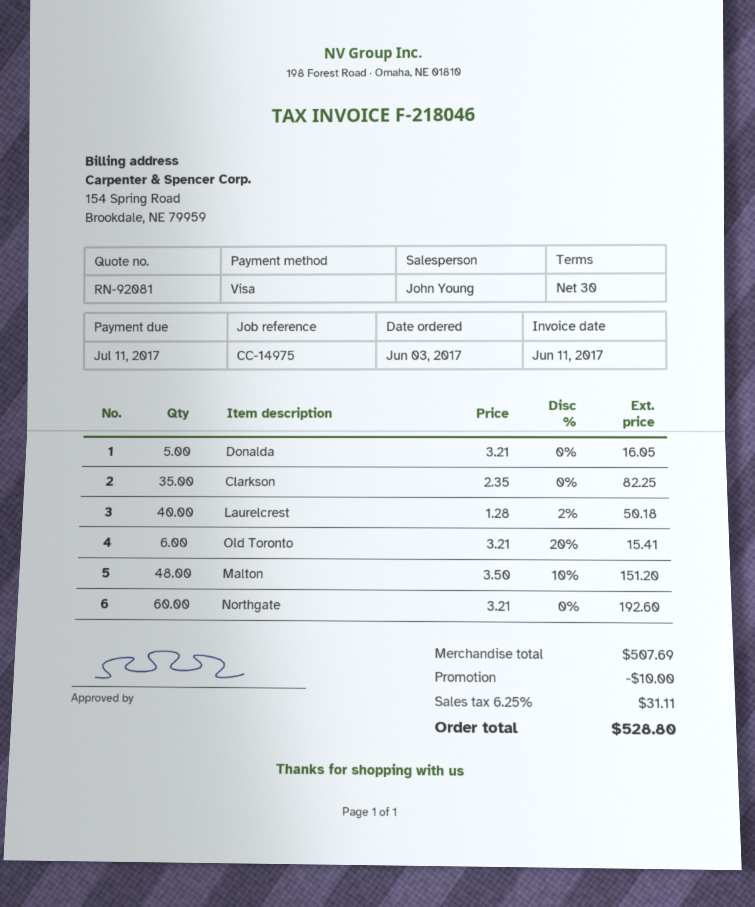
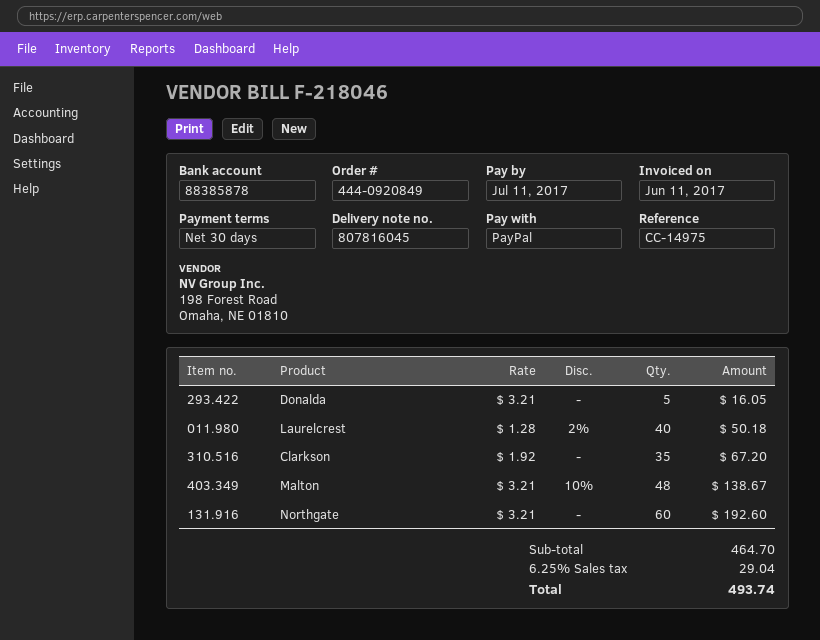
payment method: Visa -> PayPal
Clarkson: 35 x 2.35 = 82.25 -> 35 x 1.92 = 67.20
Old Toronto: 6 x 3.21 - 20% = 15.41 -> none
Malton: 48 x 3.50 - 10% = 151.20 -> 48 x 3.21 - 10% = 138.67
subtotal: 507.69 -> 464.70
discount: 10.00 -> none
tax: 6.25% = 31.11 -> 6.25% = 29.04
total: 528.80 -> 493.74

